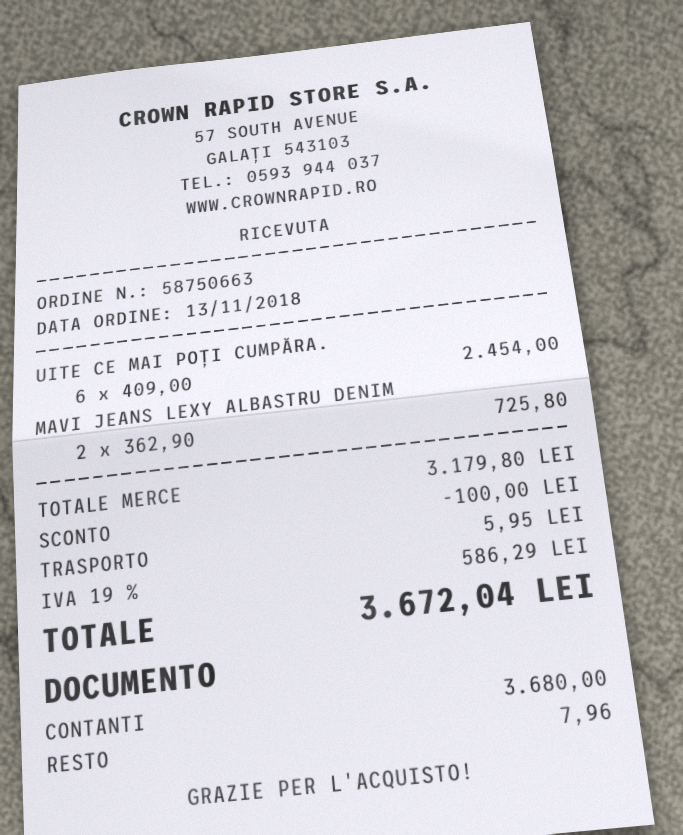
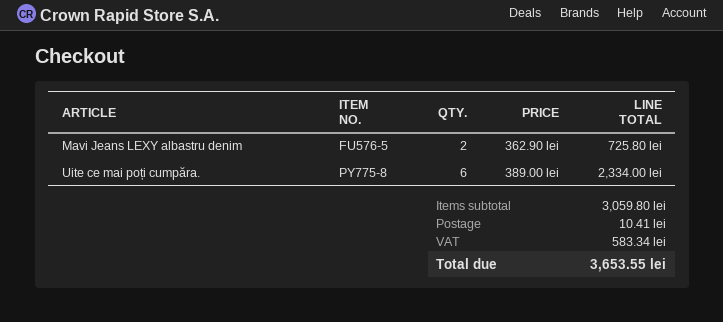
UITE CE MAI POȚI CUMPĂRA.: 6 x 409.00 = 2454.00 -> 6 x 389.00 = 2334.00
subtotal: 3179.80 -> 3059.80
discount: 100.00 -> none
shipping: 5.95 -> 10.41
tax: 586.29 -> 583.34
total: 3672.04 -> 3653.55

